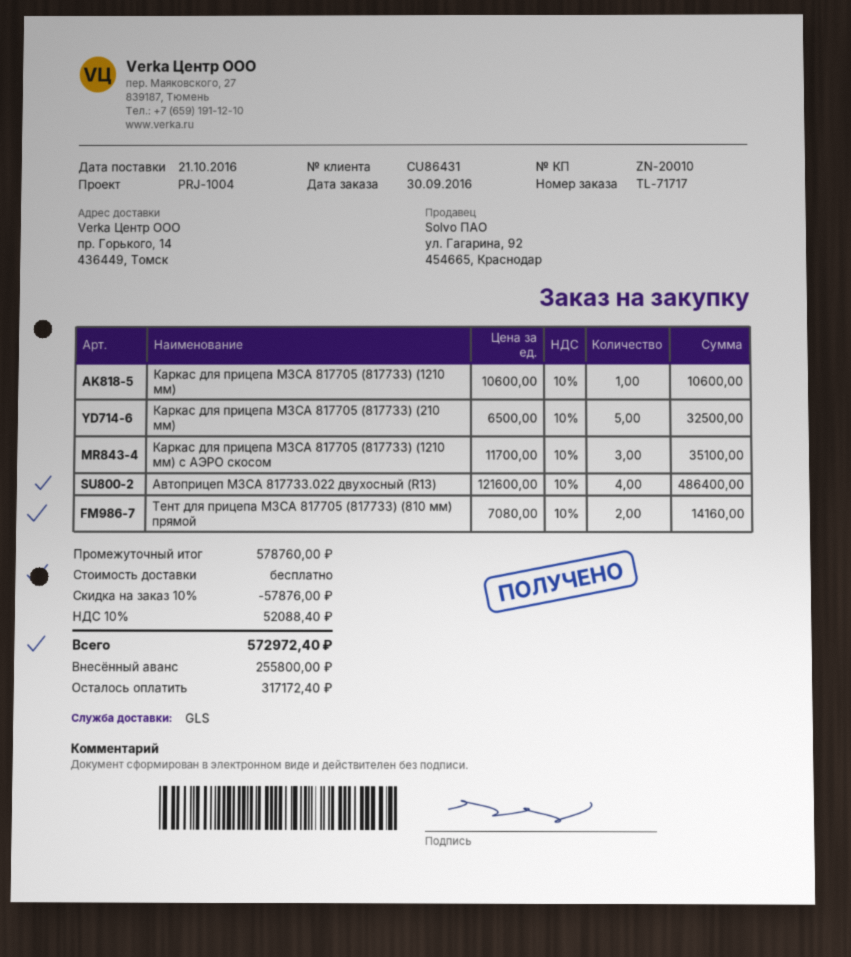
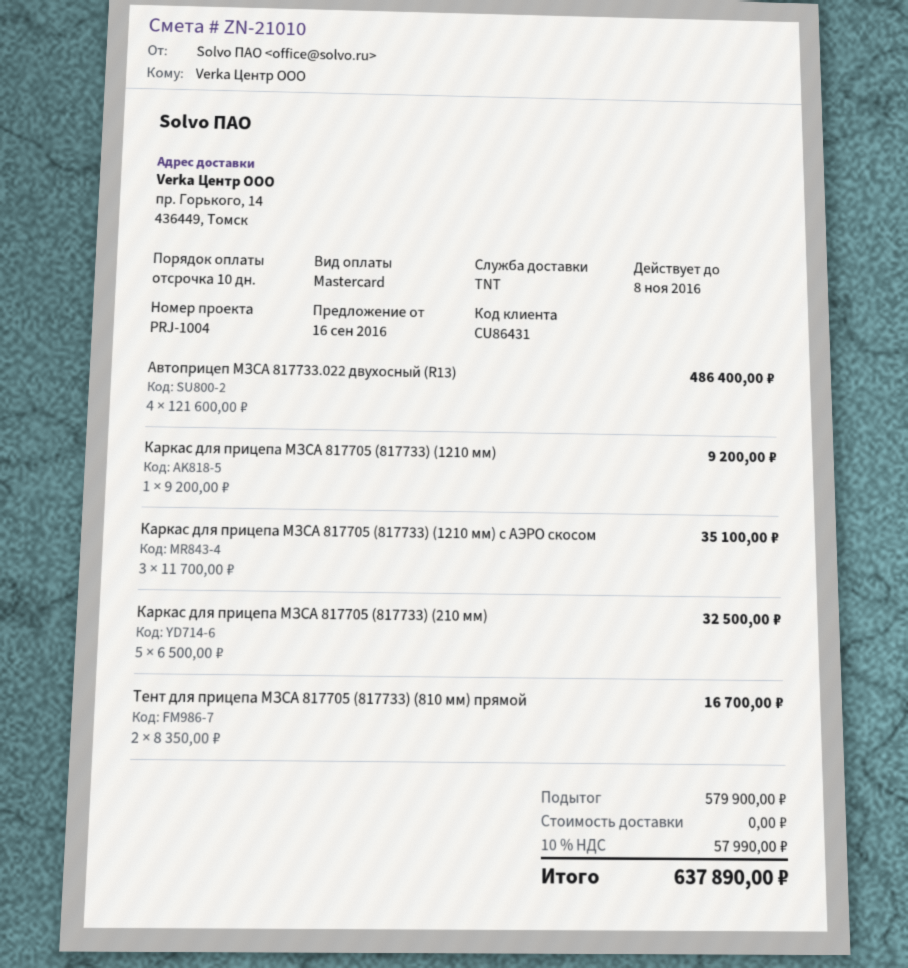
quote number: ZN-20010 -> ZN-21010
shipping method: GLS -> TNT
Каркас для прицепа МЗСА 817705 (817733) (1210 мм): 1 x 10600.00 = 10600.00 -> 1 x 9200.00 = 9200.00
Тент для прицепа МЗСА 817705 (817733) (810 мм) прямой: 2 x 7080.00 = 14160.00 -> 2 x 8350.00 = 16700.00
subtotal: 578760.00 -> 579900.00
discount: 10% = 57876.00 -> none
tax: 10% = 52088.40 -> 10% = 57990.00
total: 572972.40 -> 637890.00

